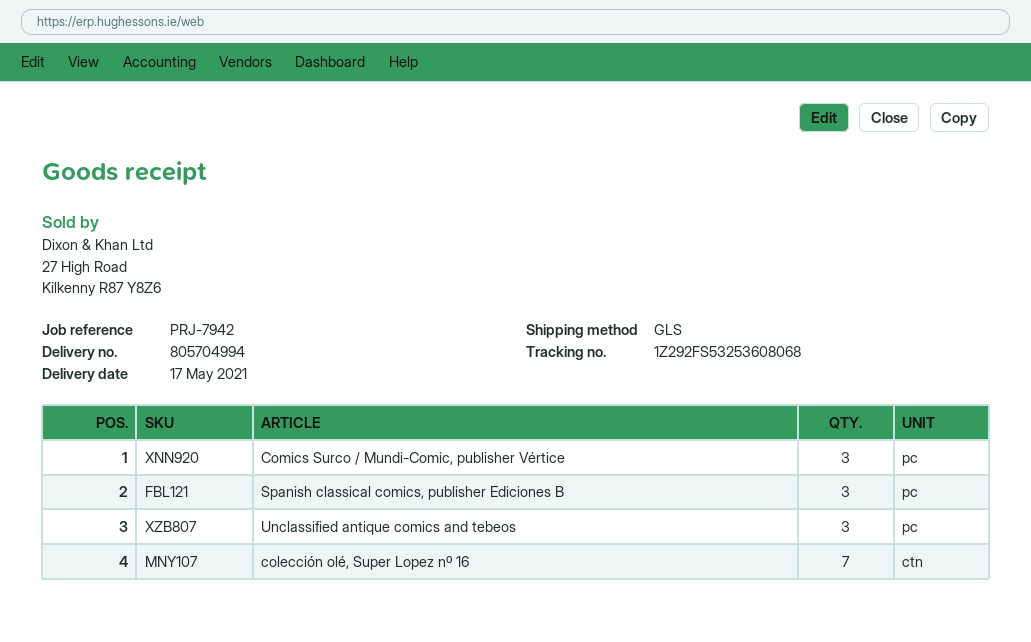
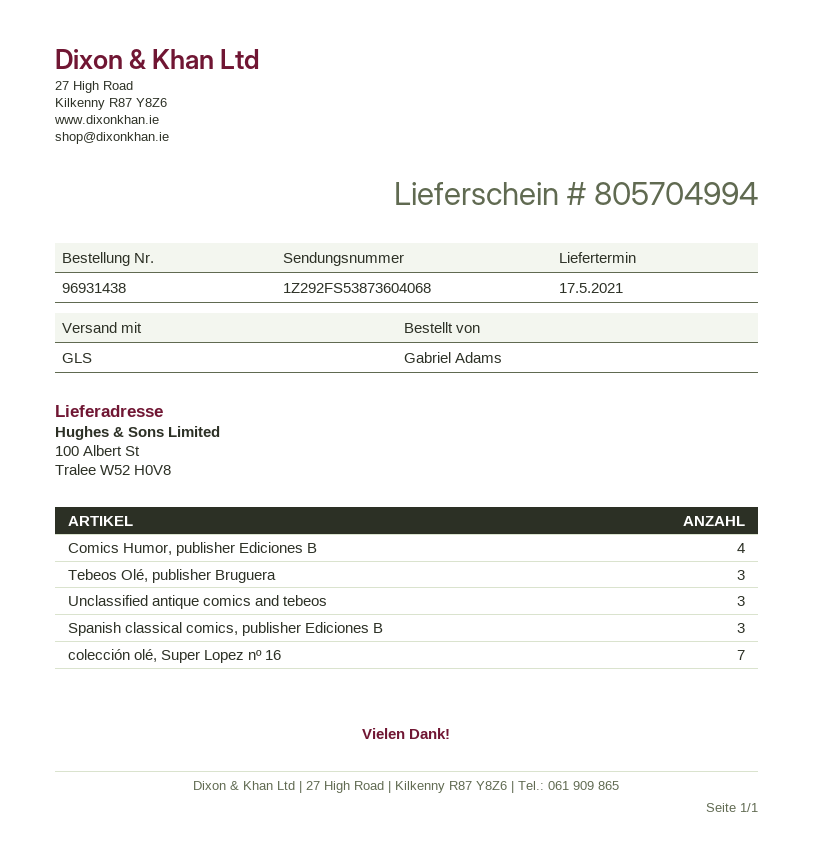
tracking number: 1Z292FS53253608068 -> 1Z292FS53873604068
Comics Surco / Mundi-Comic, publisher Vértice: 3 -> none
Comics Humor, publisher Ediciones B: none -> 4
Tebeos Olé, publisher Bruguera: none -> 3

